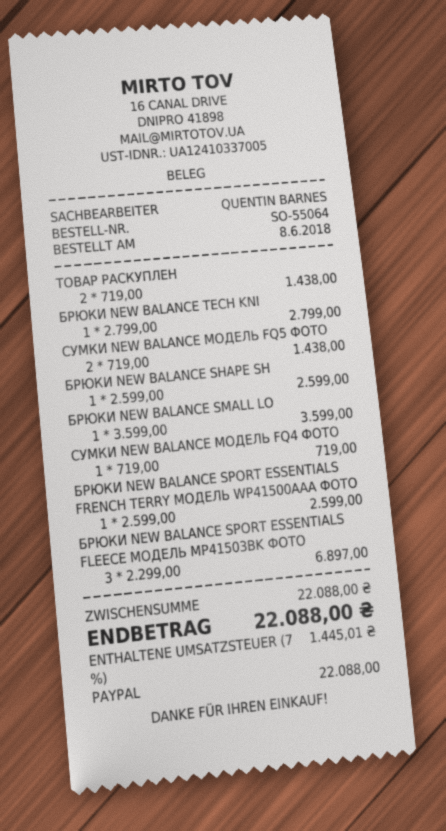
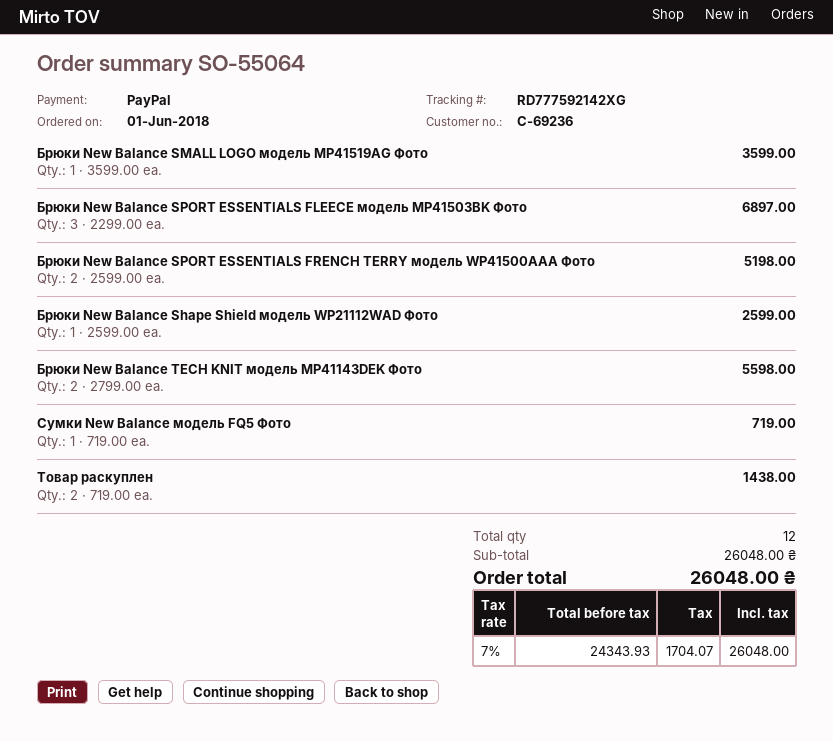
order date: 2018-06-08 -> 2018-06-01
БРЮКИ NEW BALANCE TECH KNI: 1 x 2799.00 = 2799.00 -> 2 x 2799.00 = 5598.00
СУМКИ NEW BALANCE МОДЕЛЬ FQ5 ФОТО: 2 x 719.00 = 1438.00 -> 1 x 719.00 = 719.00
СУМКИ NEW BALANCE МОДЕЛЬ FQ4 ФОТО: 1 x 719.00 = 719.00 -> none
БРЮКИ NEW BALANCE SPORT ESSENTIALS FRENCH TERRY МОДЕЛЬ WP41500AAA ФОТО: 1 x 2599.00 = 2599.00 -> 2 x 2599.00 = 5198.00
subtotal: 22088.00 -> 26048.00
tax: 7% = 1445.01 -> 7% = 1704.07
total: 22088.00 -> 26048.00

